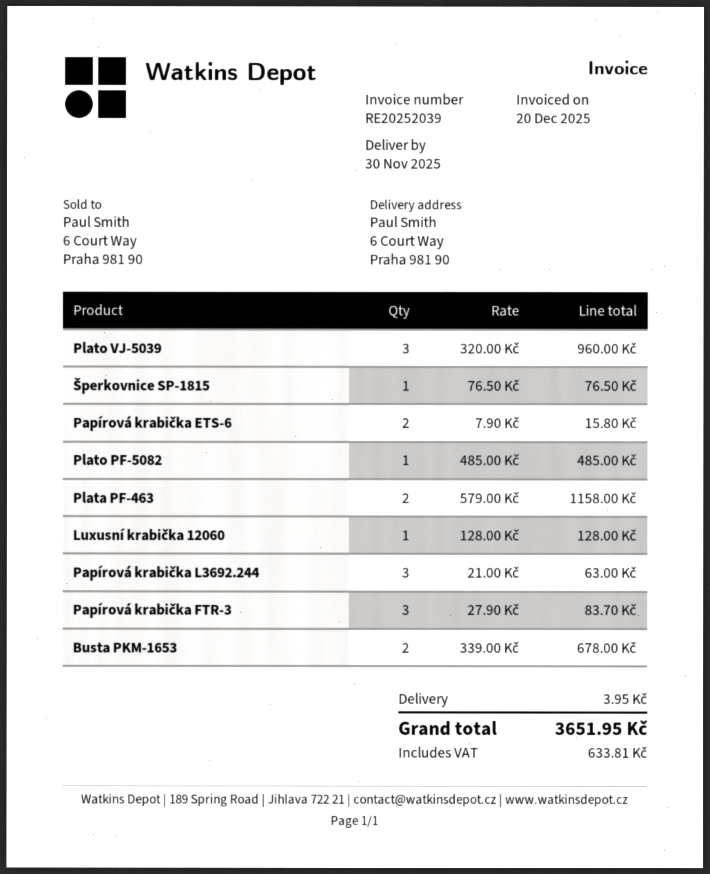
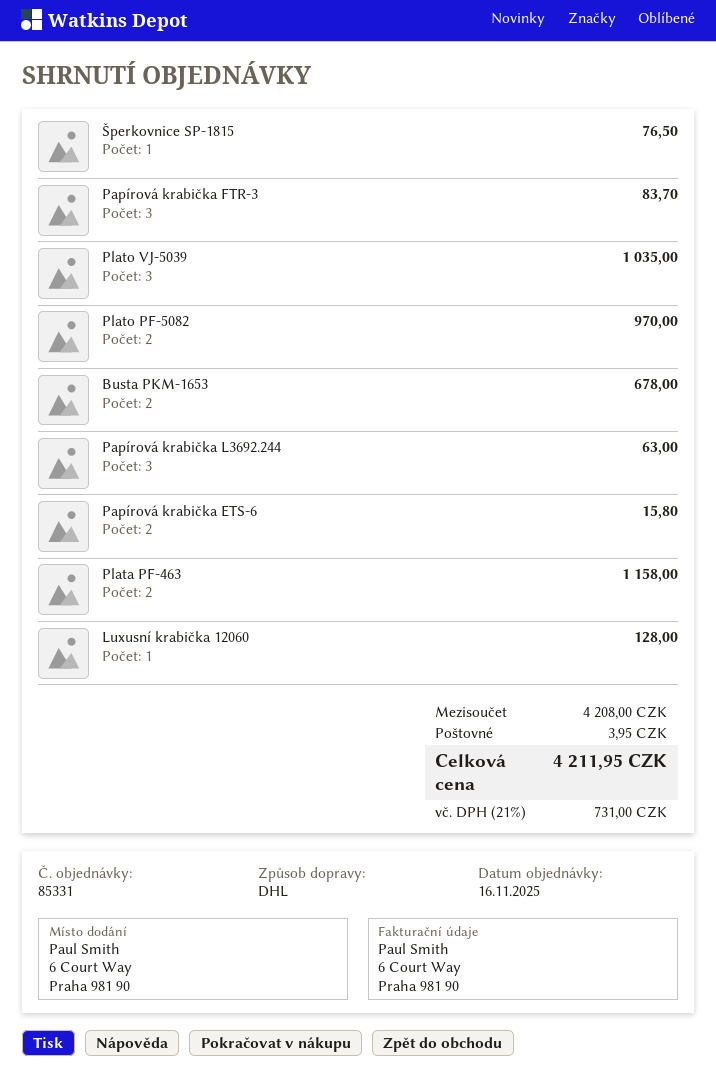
Plato VJ-5039: 3 for 960.00 -> 3 for 1035.00
Plato PF-5082: 1 for 485.00 -> 2 for 970.00
tax: 633.81 -> 731.00
total: 3651.95 -> 4211.95

